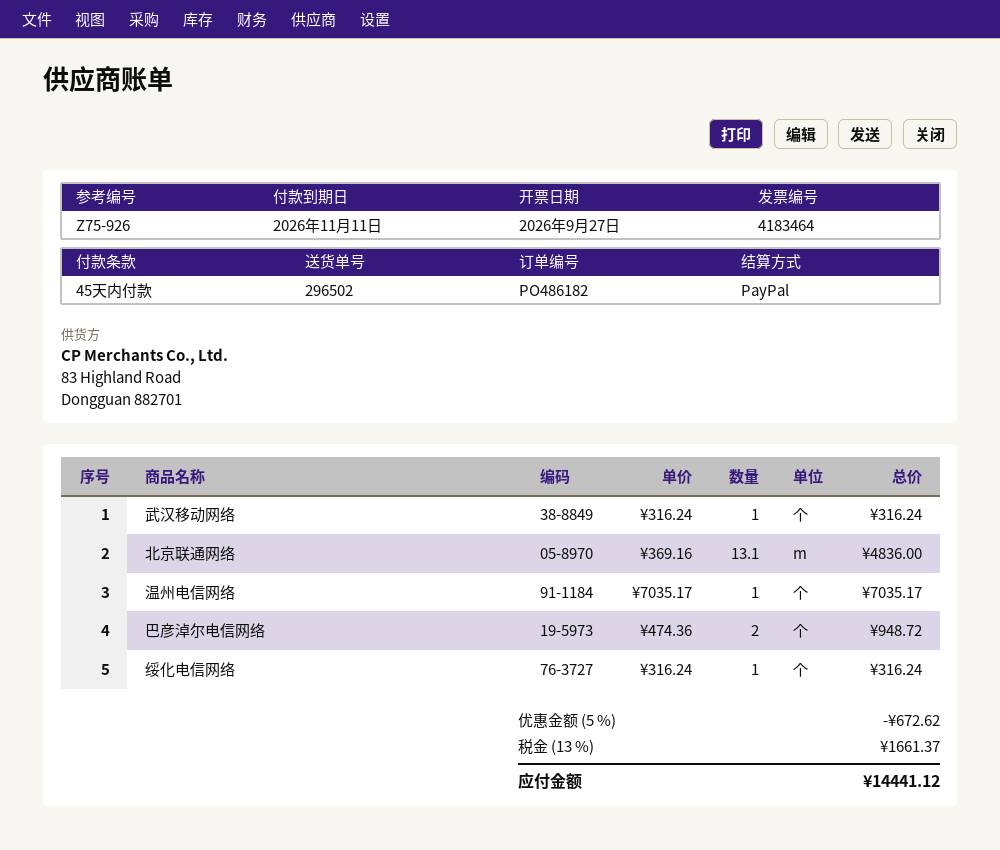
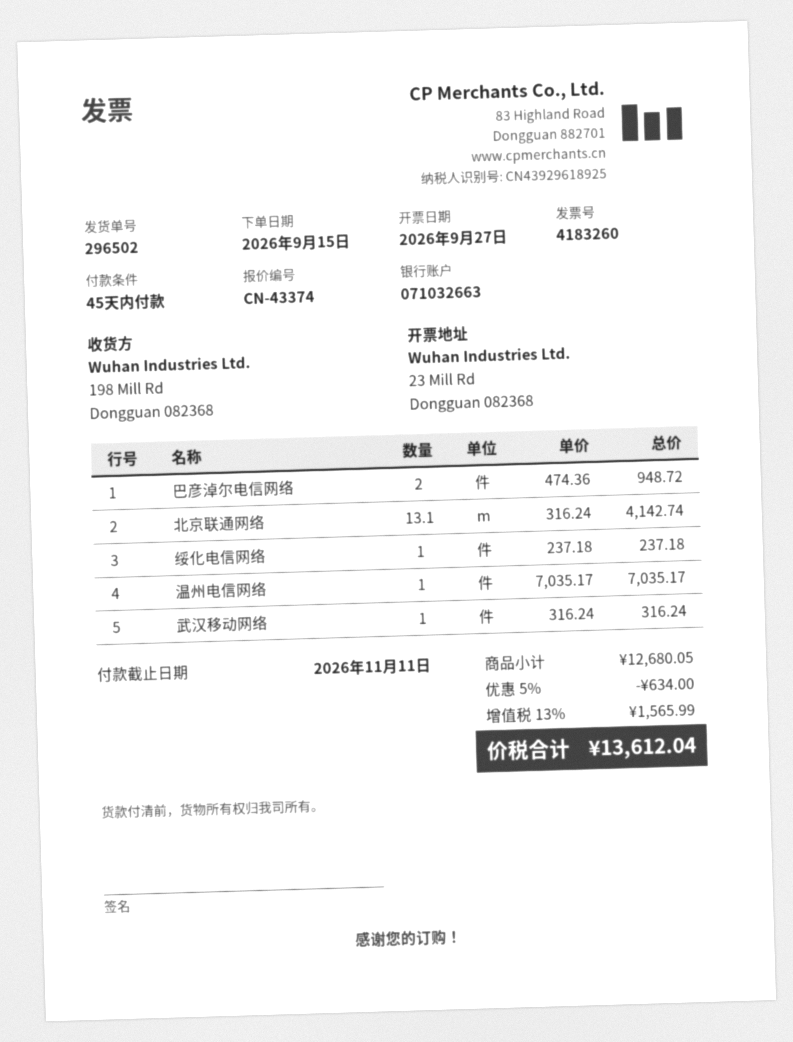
invoice number: 4183464 -> 4183260
北京联通网络: 13.1 x 369.16 = 4836.00 -> 13.1 x 316.24 = 4142.74
绥化电信网络: 1 x 316.24 = 316.24 -> 1 x 237.18 = 237.18
discount: 5% = 672.62 -> 5% = 634.00
tax: 13% = 1661.37 -> 13% = 1565.99
total: 14441.12 -> 13612.04

